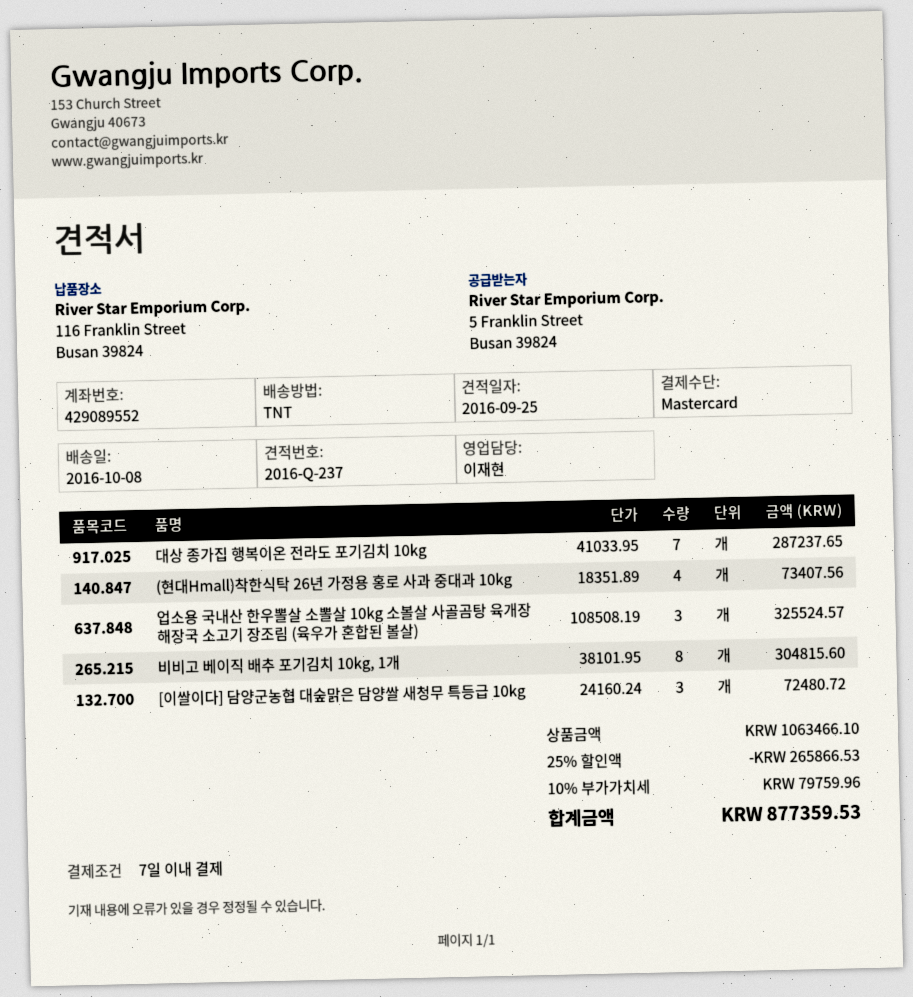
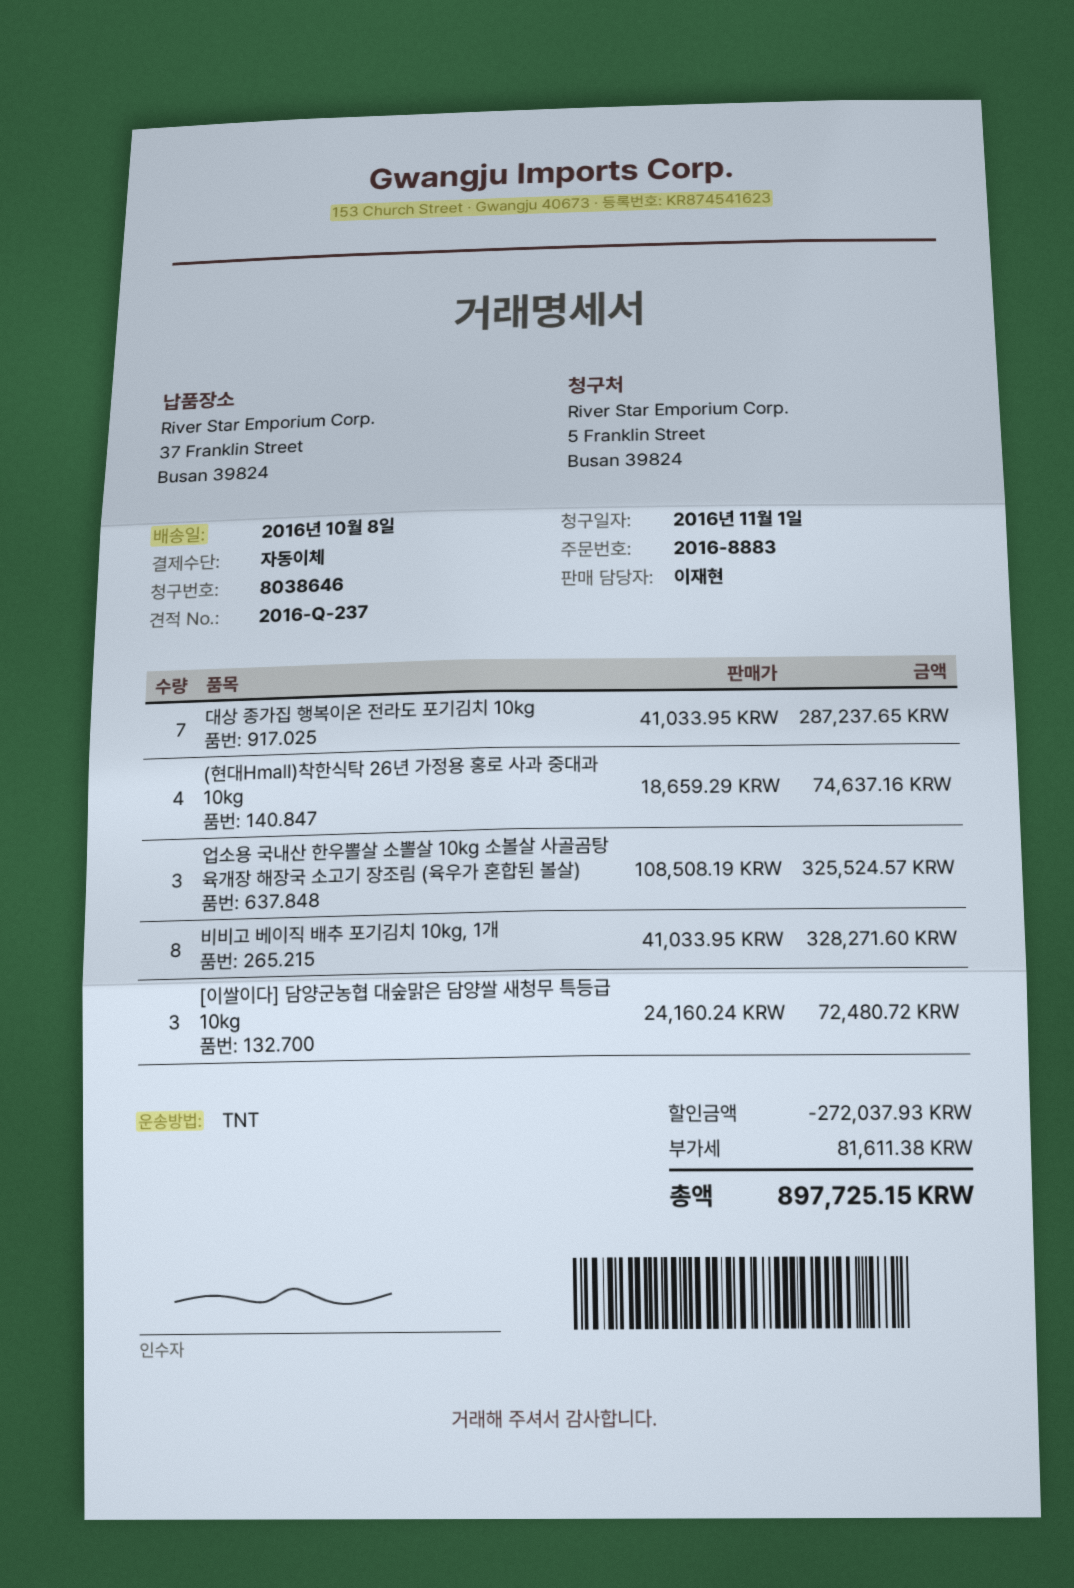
payment method: Mastercard -> direct debit
ship to: 116 Franklin Street, Busan 39824 -> 37 Franklin Street, Busan 39824
(현대Hmall)착한식탁 26년 가정용 홍로 사과 중대과 10kg: 4 x 18351.89 = 73407.56 -> 4 x 18659.29 = 74637.16
비비고 베이직 배추 포기김치 10kg, 1개: 8 x 38101.95 = 304815.60 -> 8 x 41033.95 = 328271.60
discount: 265866.53 -> 272037.93
tax: 79759.96 -> 81611.38
total: 877359.53 -> 897725.15

